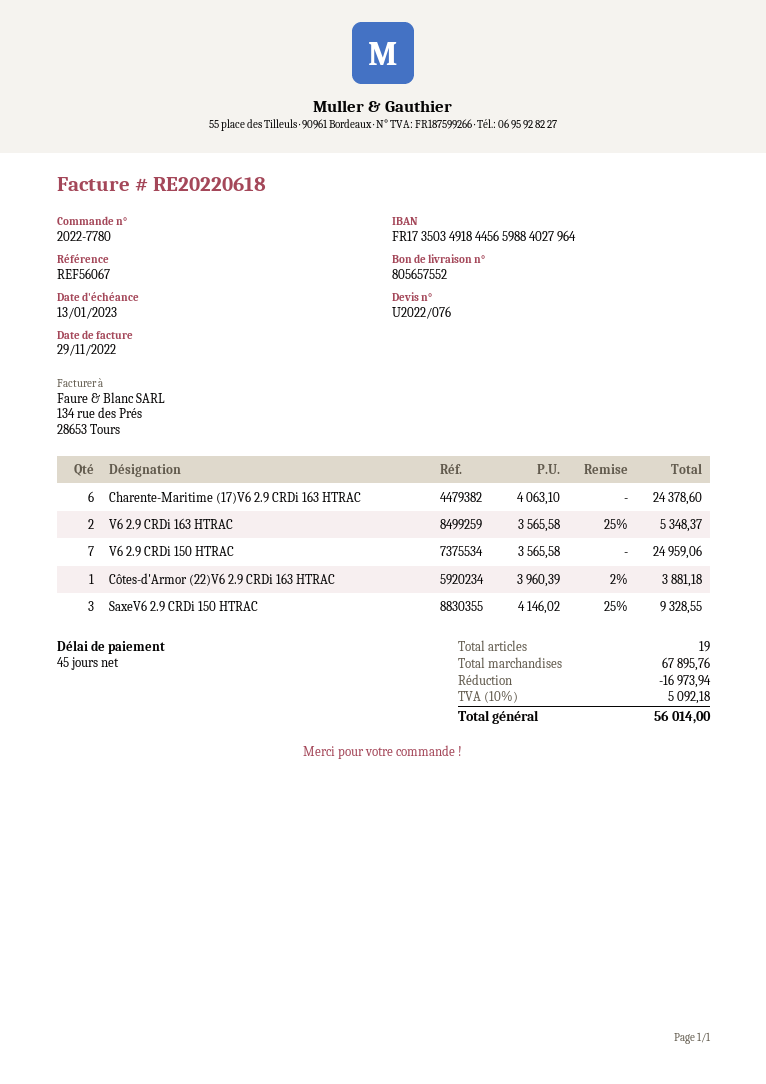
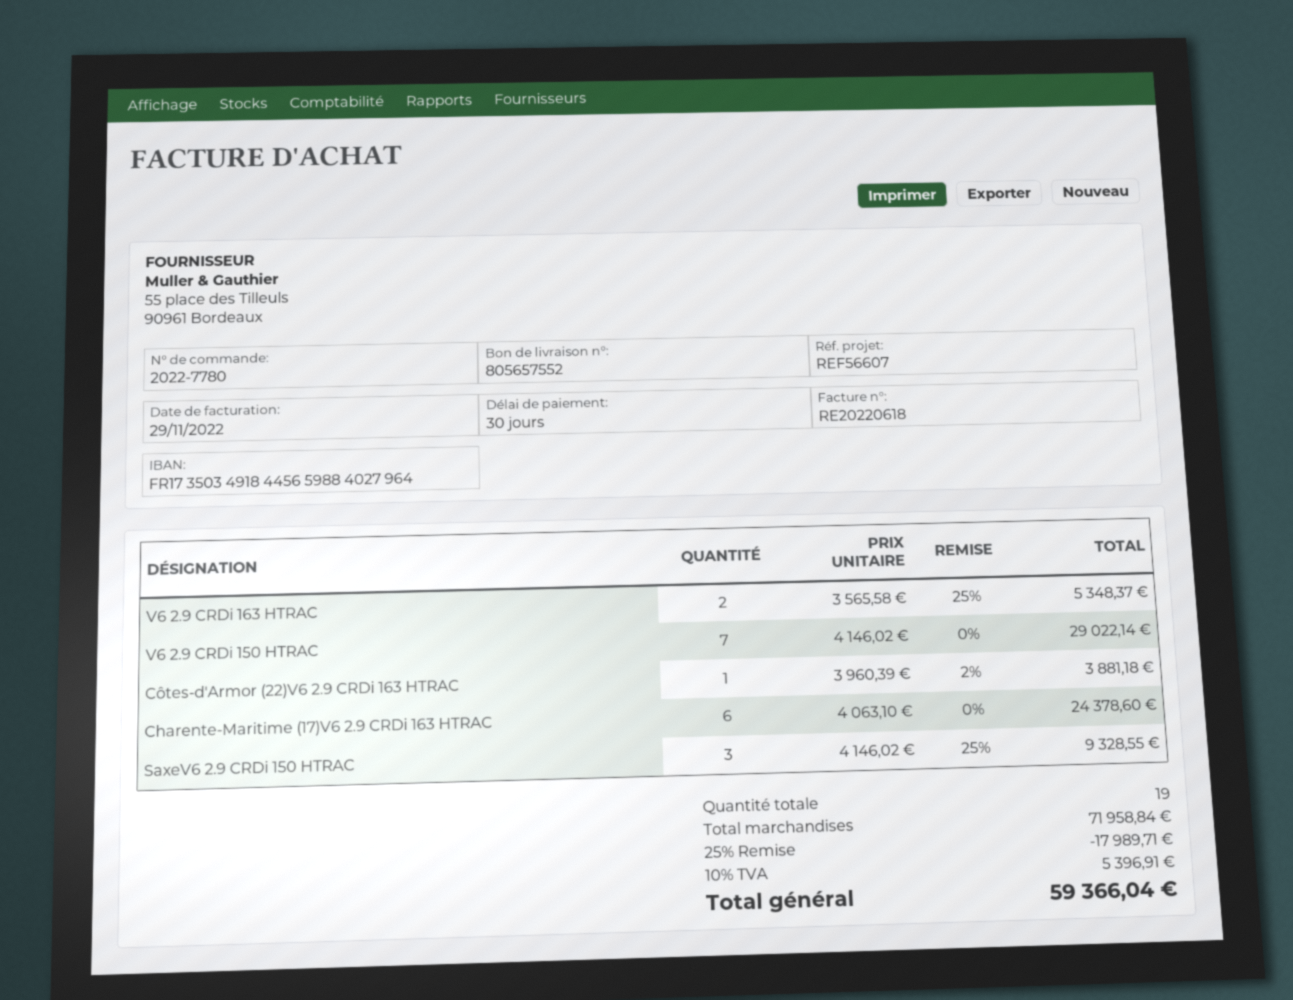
payment terms: 45 days -> 30 days
reference: REF56067 -> REF56607
V6 2.9 CRDi 150 HTRAC: 7 x 3565.58 = 24959.06 -> 7 x 4146.02 = 29022.14
subtotal: 67895.76 -> 71958.84
discount: 16973.94 -> 17989.71
tax: 10% = 5092.18 -> 10% = 5396.91
total: 56014.00 -> 59366.04

